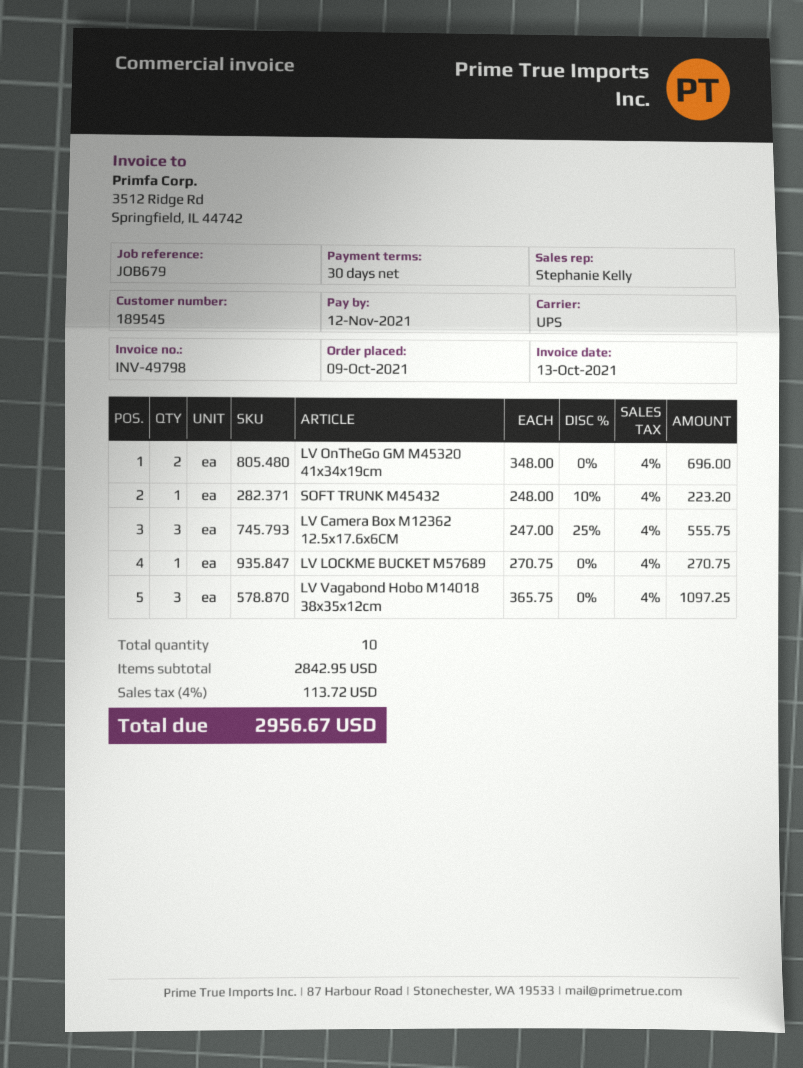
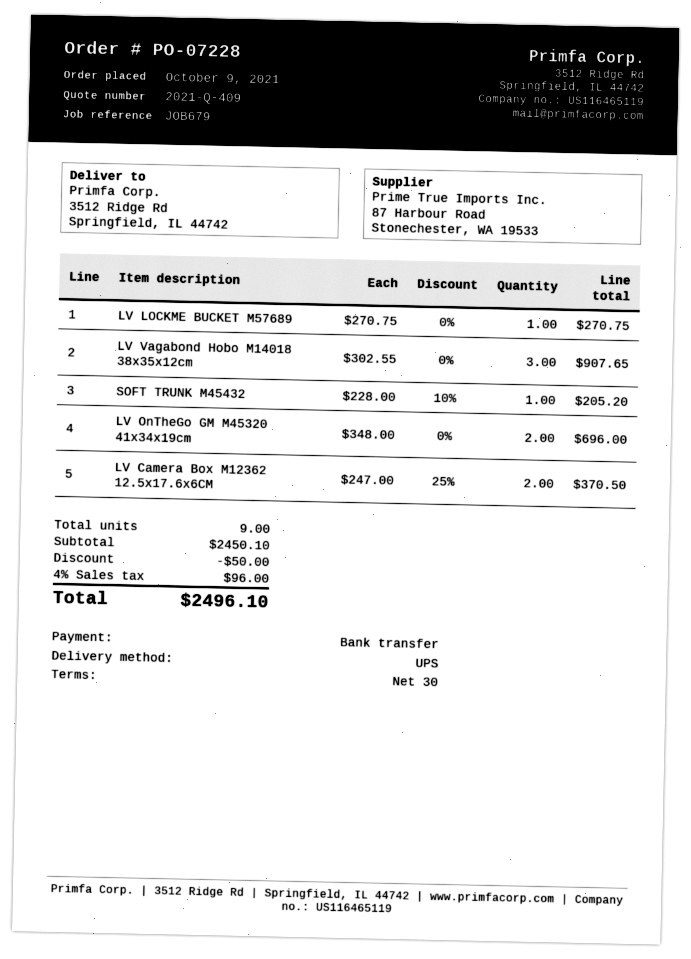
SOFT TRUNK M45432: 1 x 248.00 - 10% = 223.20 -> 1 x 228.00 - 10% = 205.20
LV Camera Box M12362 12.5x17.6x6CM: 3 x 247.00 - 25% = 555.75 -> 2 x 247.00 - 25% = 370.50
LV Vagabond Hobo M14018 38x35x12cm: 3 x 365.75 = 1097.25 -> 3 x 302.55 = 907.65
total quantity: 10 -> 9
subtotal: 2842.95 -> 2450.10
discount: none -> 50.00
tax: 4% = 113.72 -> 4% = 96.00
total: 2956.67 -> 2496.10

